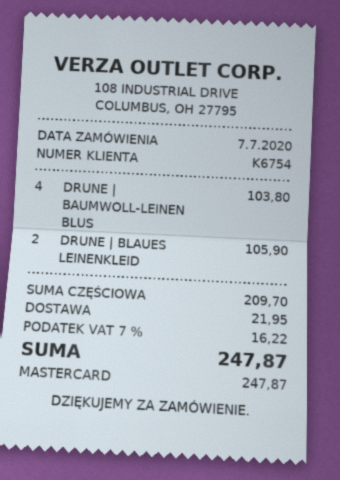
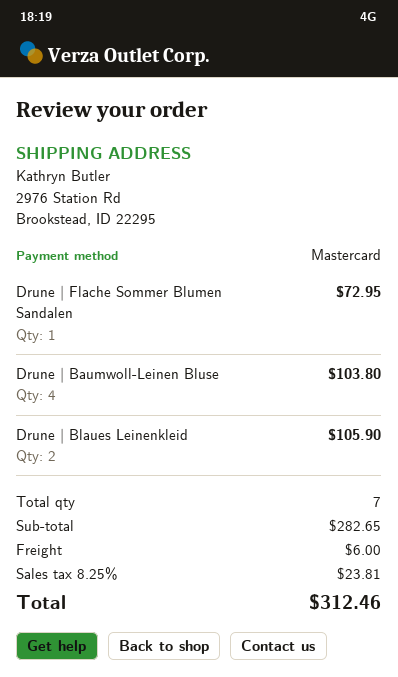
Drune | Flache Sommer Blumen Sandalen: none -> 1 for 72.95
subtotal: 209.70 -> 282.65
shipping: 21.95 -> 6.00
tax: 7% = 16.22 -> 8.25% = 23.81
total: 247.87 -> 312.46

